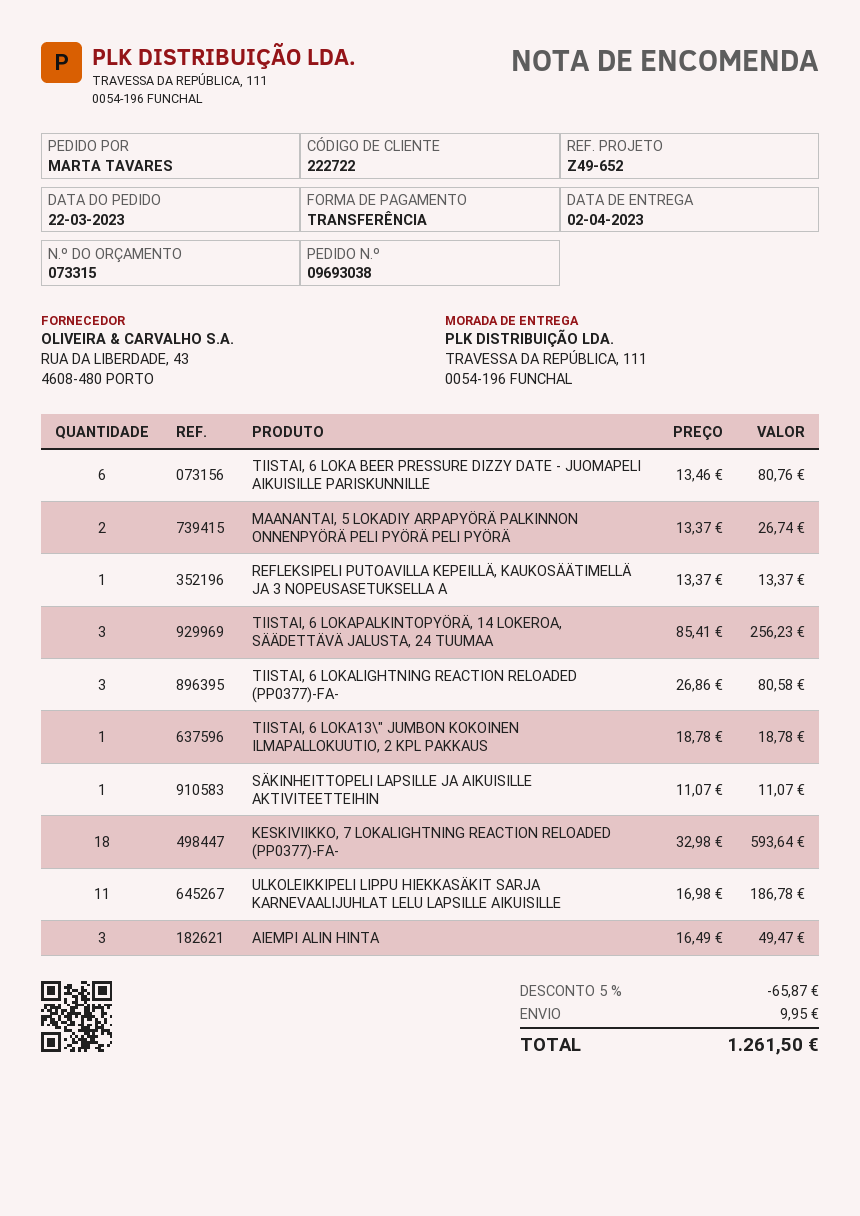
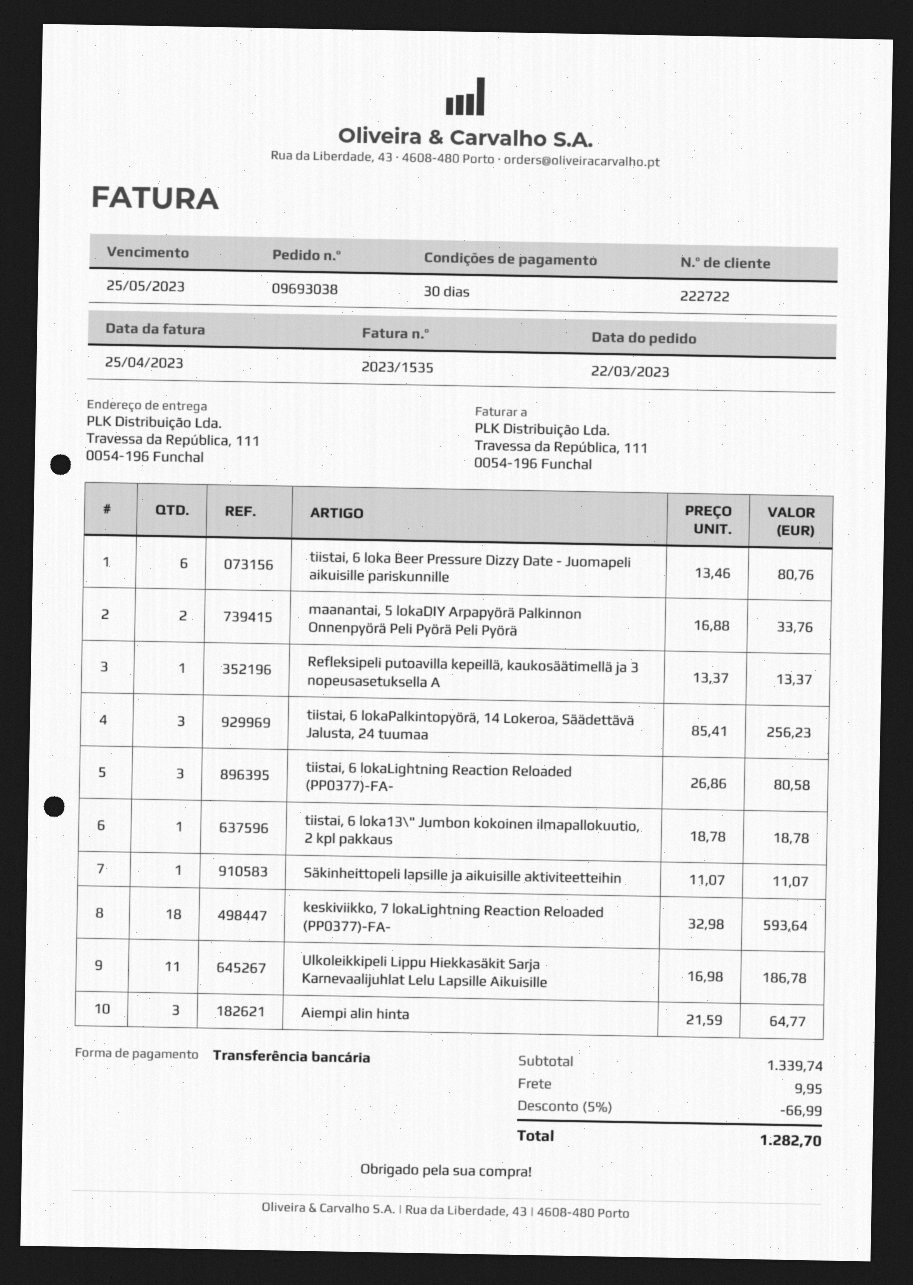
MAANANTAI, 5 LOKADIY ARPAPYÖRÄ PALKINNON ONNENPYÖRÄ PELI PYÖRÄ PELI PYÖRÄ: 2 x 13.37 = 26.74 -> 2 x 16.88 = 33.76
AIEMPI ALIN HINTA: 3 x 16.49 = 49.47 -> 3 x 21.59 = 64.77
discount: 5% = 65.87 -> 5% = 66.99
total: 1261.50 -> 1282.70

